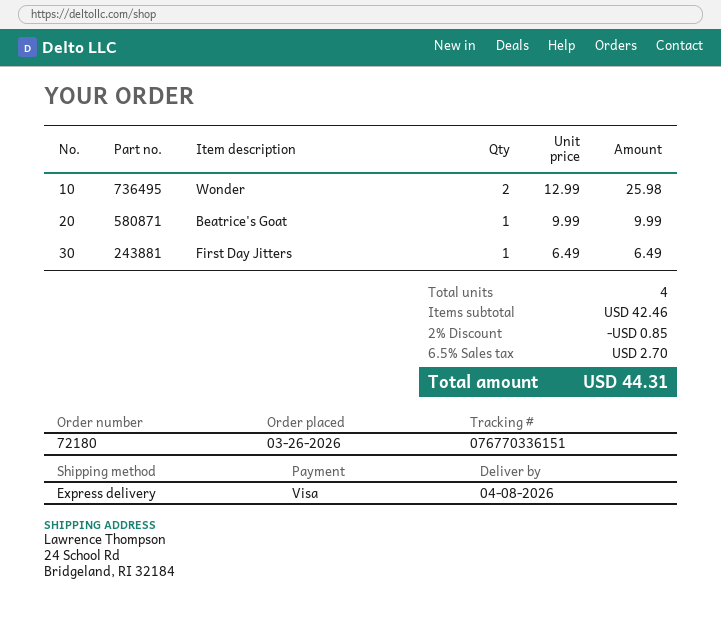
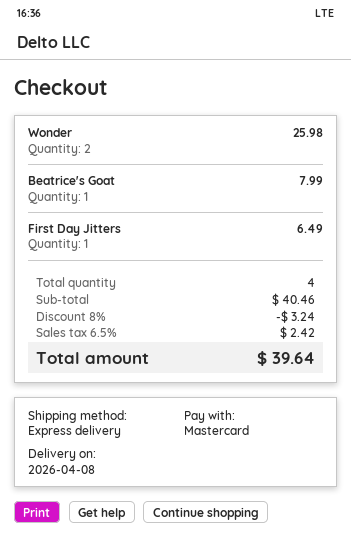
payment method: Visa -> Mastercard
Beatrice's Goat: 1 for 9.99 -> 1 for 7.99
subtotal: 42.46 -> 40.46
discount: 2% = 0.85 -> 8% = 3.24
tax: 6.5% = 2.70 -> 6.5% = 2.42
total: 44.31 -> 39.64

